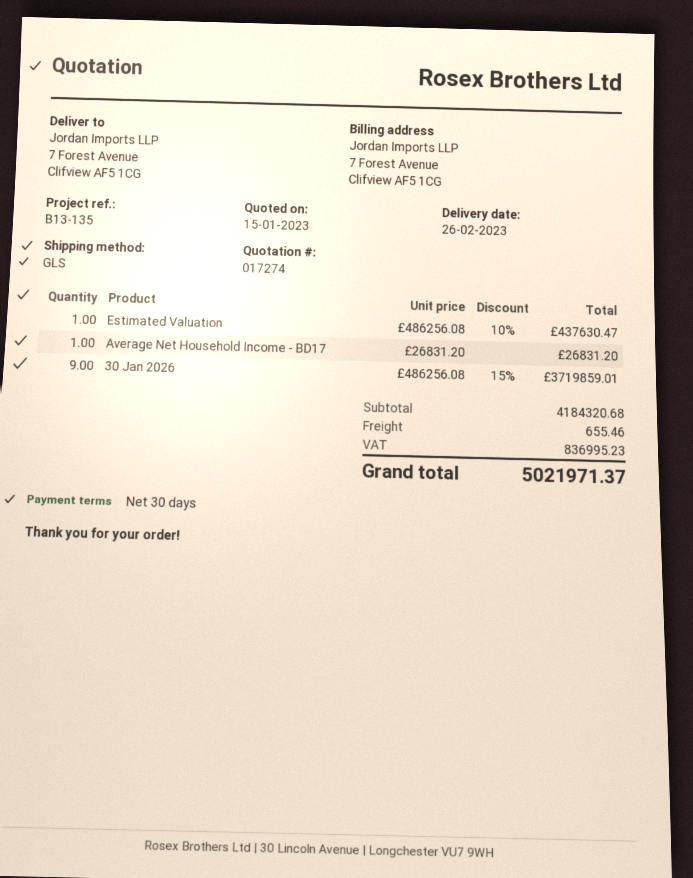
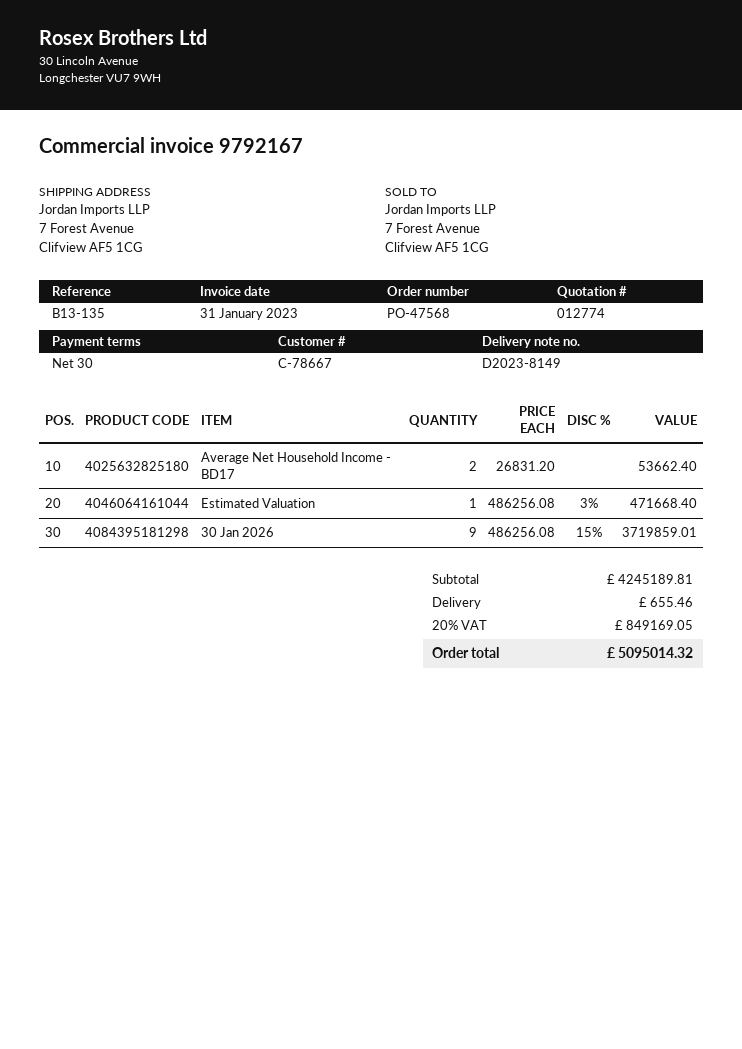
quote number: 017274 -> 012774
Estimated Valuation: 1 x 486256.08 - 10% = 437630.47 -> 1 x 486256.08 - 3% = 471668.40
Average Net Household Income - BD17: 1 x 26831.20 = 26831.20 -> 2 x 26831.20 = 53662.40
subtotal: 4184320.68 -> 4245189.81
tax: 836995.23 -> 849169.05
total: 5021971.37 -> 5095014.32

